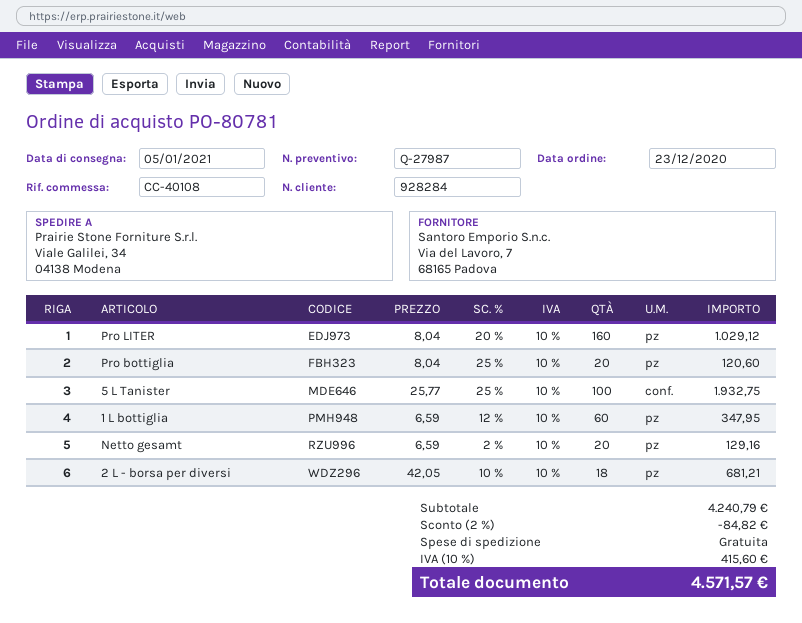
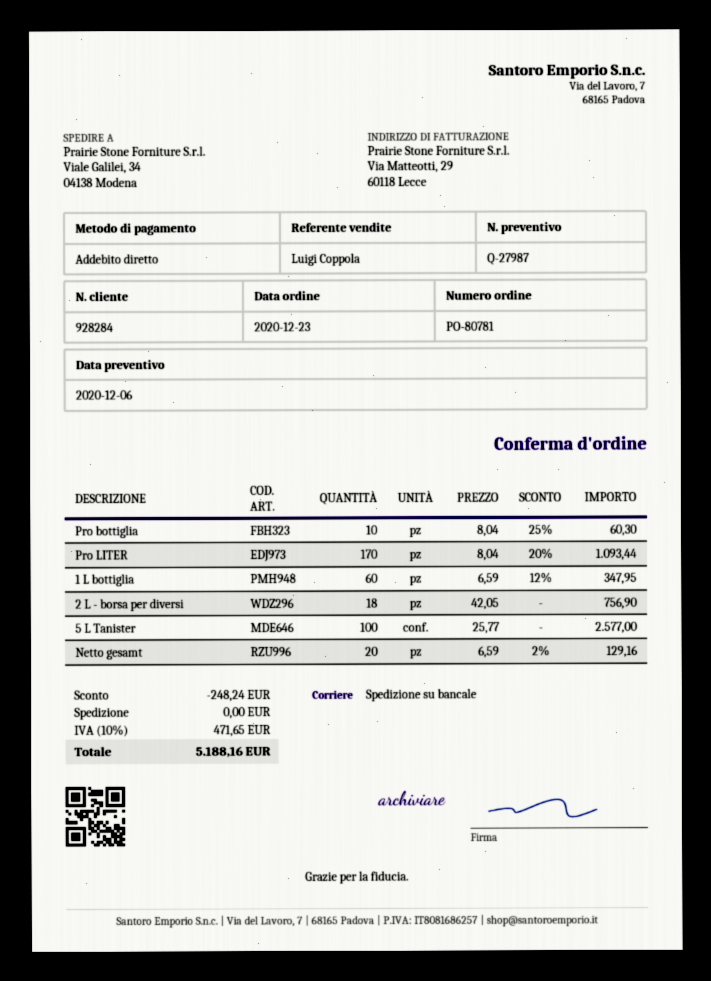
Pro LITER: 160 x 8.04 - 20% = 1029.12 -> 170 x 8.04 - 20% = 1093.44
Pro bottiglia: 20 x 8.04 - 25% = 120.60 -> 10 x 8.04 - 25% = 60.30
5 L Tanister: 100 x 25.77 - 25% = 1932.75 -> 100 x 25.77 = 2577.00
2 L - borsa per diversi: 18 x 42.05 - 10% = 681.21 -> 18 x 42.05 = 756.90
discount: 84.82 -> 248.24
tax: 10% = 415.60 -> 10% = 471.65
total: 4571.57 -> 5188.16

